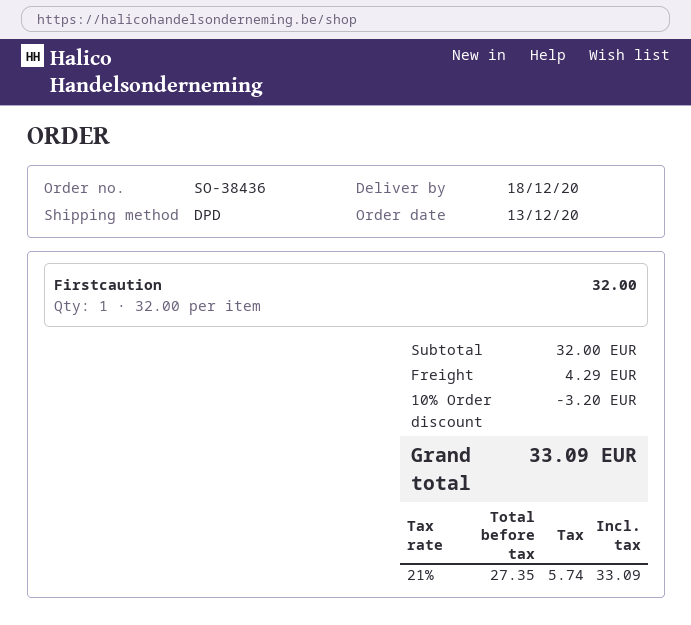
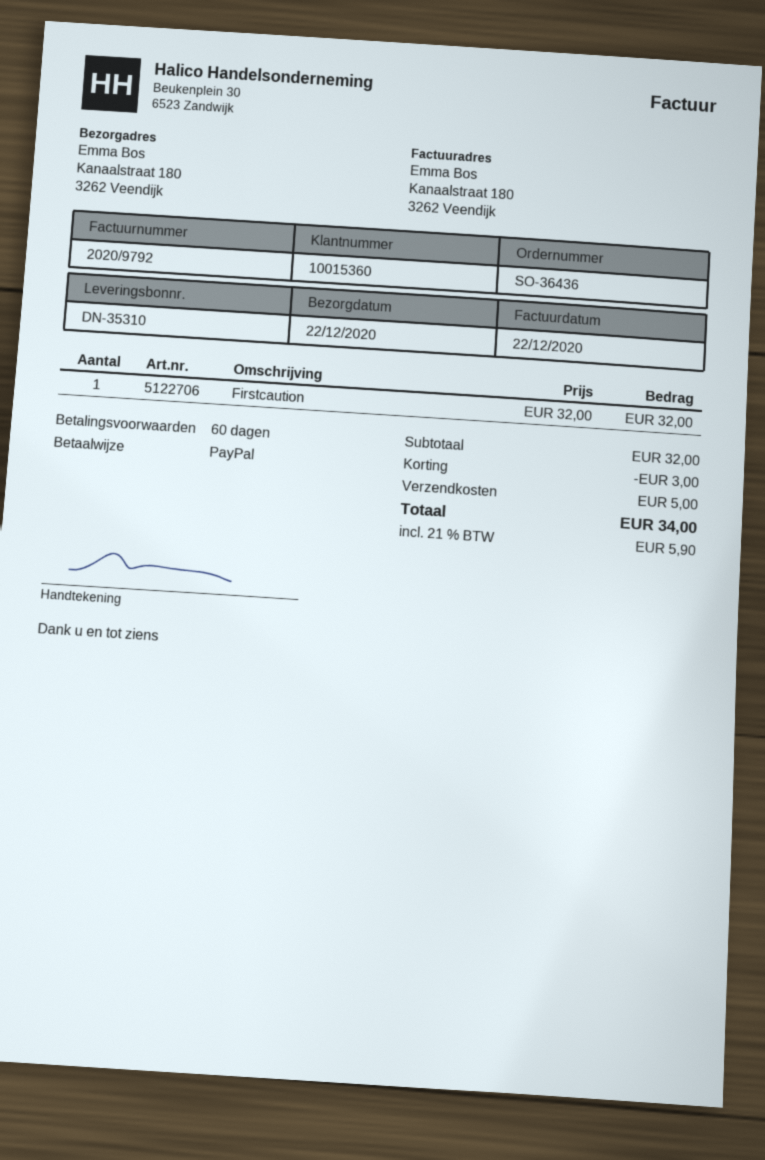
order number: SO-38436 -> SO-36436
delivery date: 2020-12-18 -> 2020-12-22
discount: 3.20 -> 3.00
shipping: 4.29 -> 5.00
tax: 21% = 5.74 -> 21% = 5.90
total: 33.09 -> 34.00

